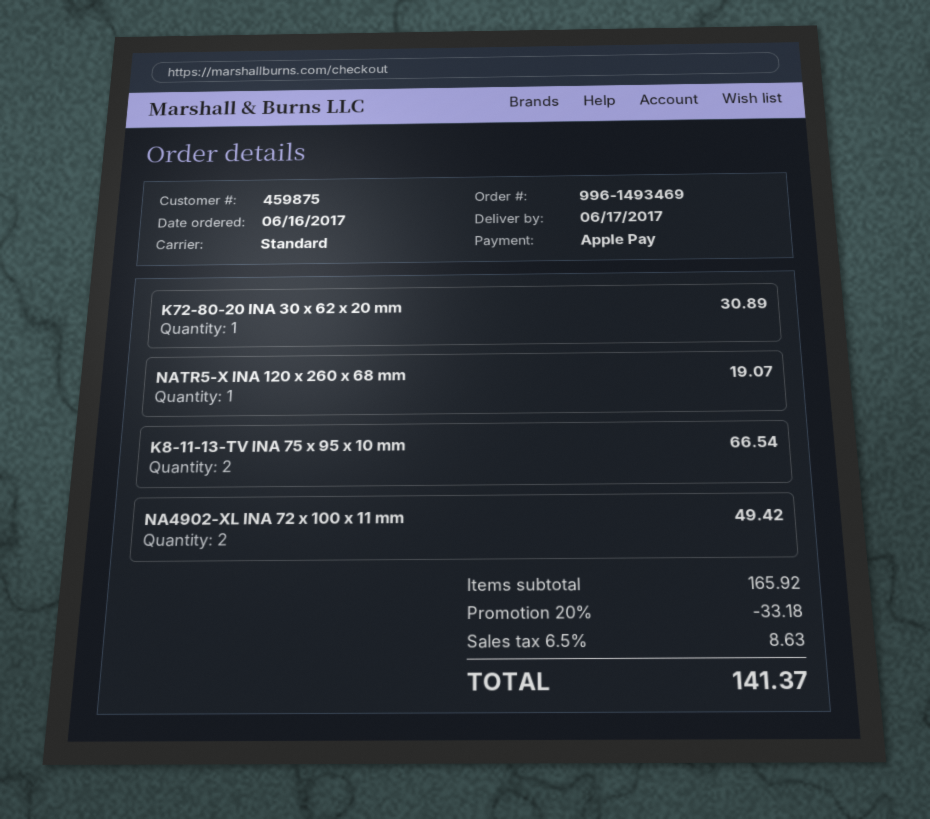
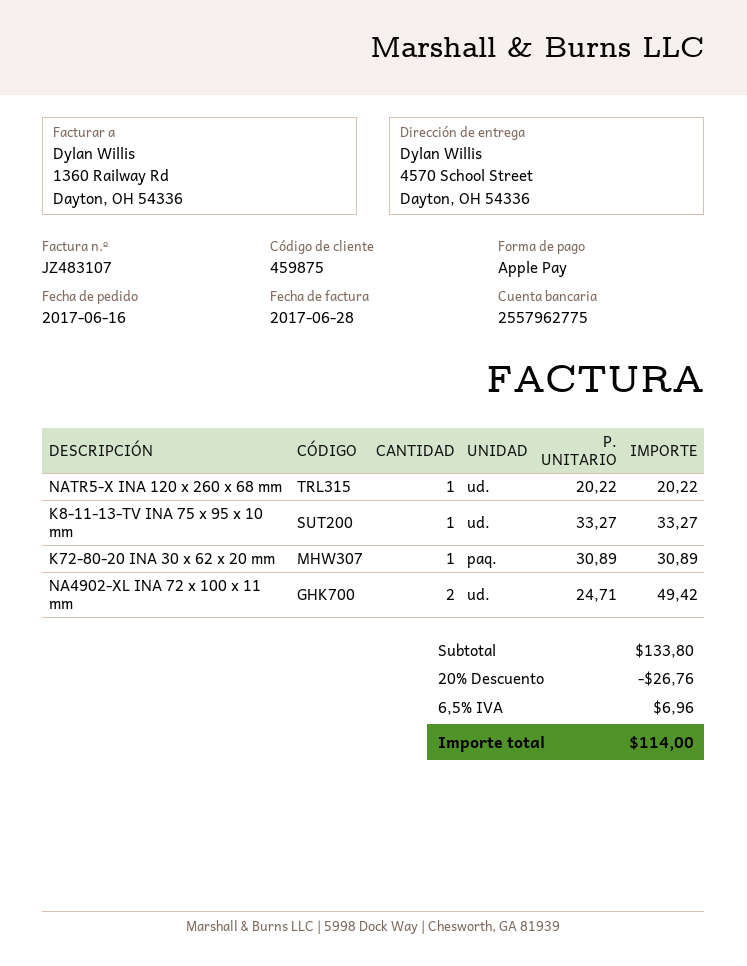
NATR5-X INA 120 x 260 x 68 mm: 1 for 19.07 -> 1 for 20.22
K8-11-13-TV INA 75 x 95 x 10 mm: 2 for 66.54 -> 1 for 33.27
subtotal: 165.92 -> 133.80
discount: 20% = 33.18 -> 20% = 26.76
tax: 6.5% = 8.63 -> 6.5% = 6.96
total: 141.37 -> 114.00

